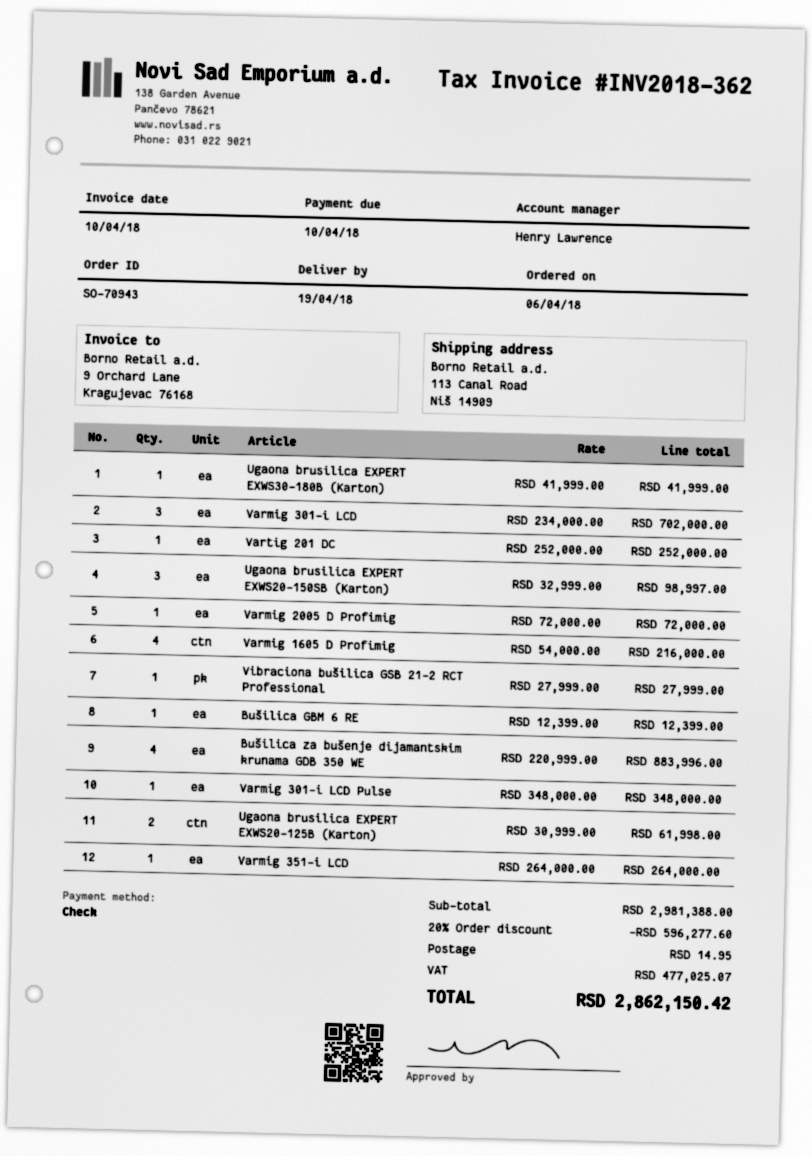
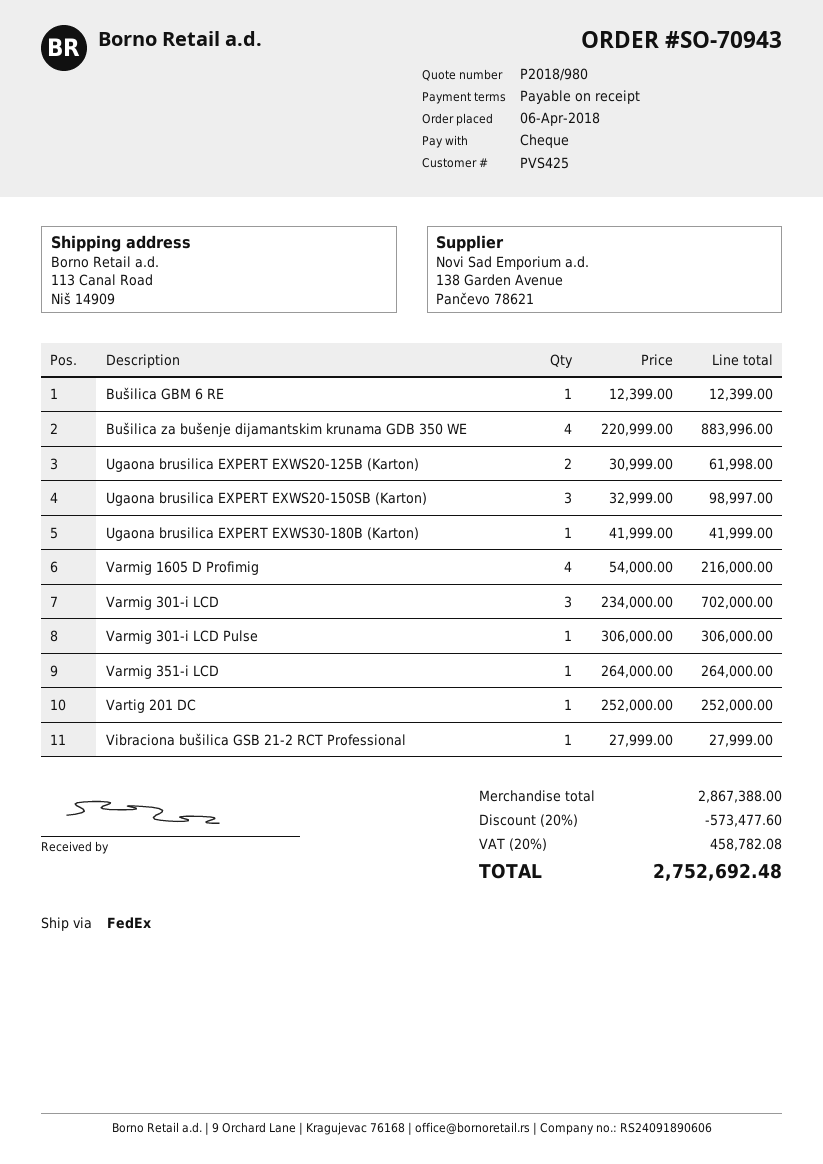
Varmig 2005 D Profimig: 1 x 72000.00 = 72000.00 -> none
Varmig 301-i LCD Pulse: 1 x 348000.00 = 348000.00 -> 1 x 306000.00 = 306000.00
subtotal: 2981388.00 -> 2867388.00
discount: 20% = 596277.60 -> 20% = 573477.60
shipping: 14.95 -> none
tax: 477025.07 -> 458782.08
total: 2862150.42 -> 2752692.48

